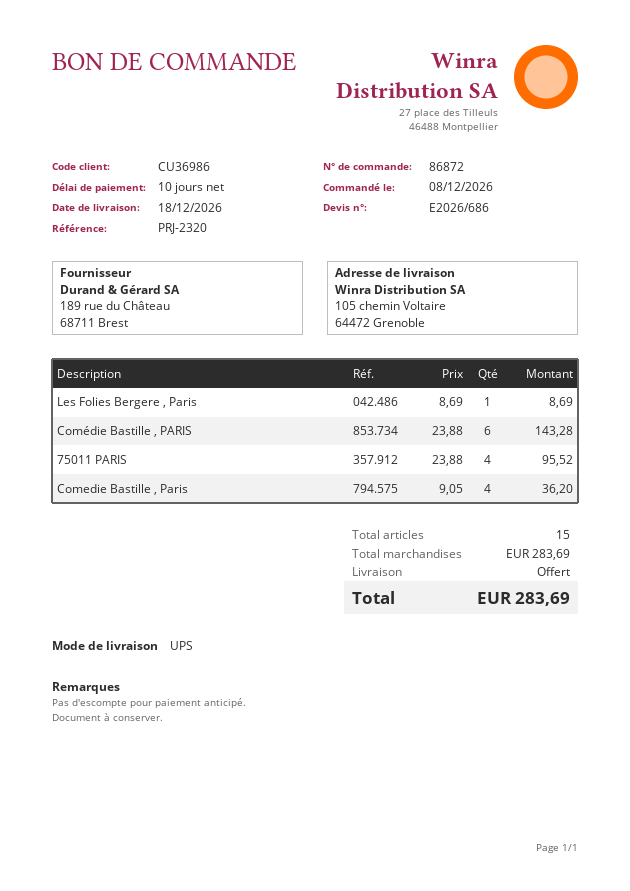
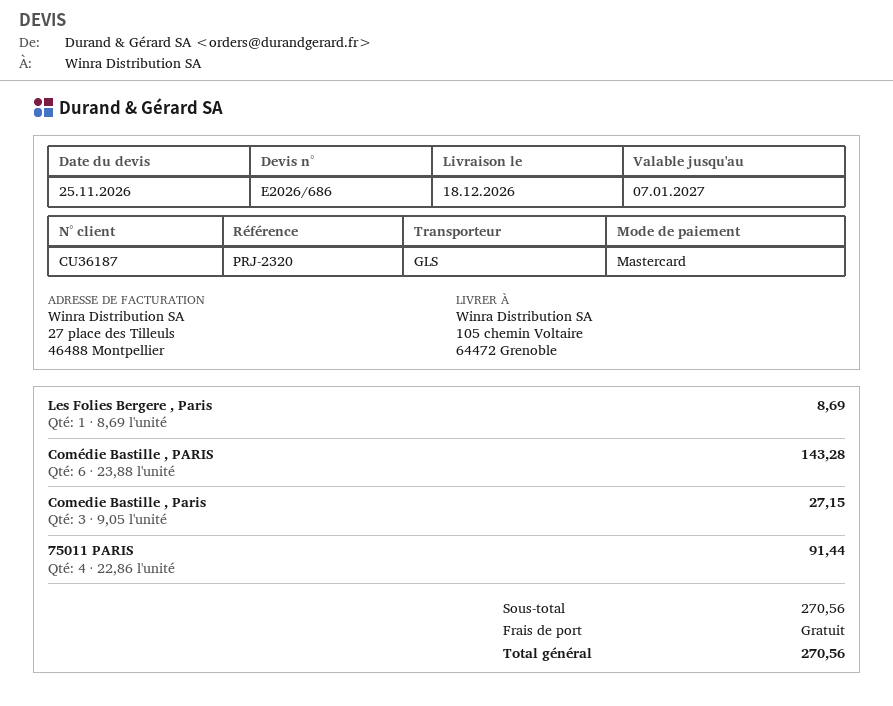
customer number: CU36986 -> CU36187
shipping method: UPS -> GLS
75011 PARIS: 4 x 23.88 = 95.52 -> 4 x 22.86 = 91.44
Comedie Bastille , Paris: 4 x 9.05 = 36.20 -> 3 x 9.05 = 27.15
subtotal: 283.69 -> 270.56
total: 283.69 -> 270.56

